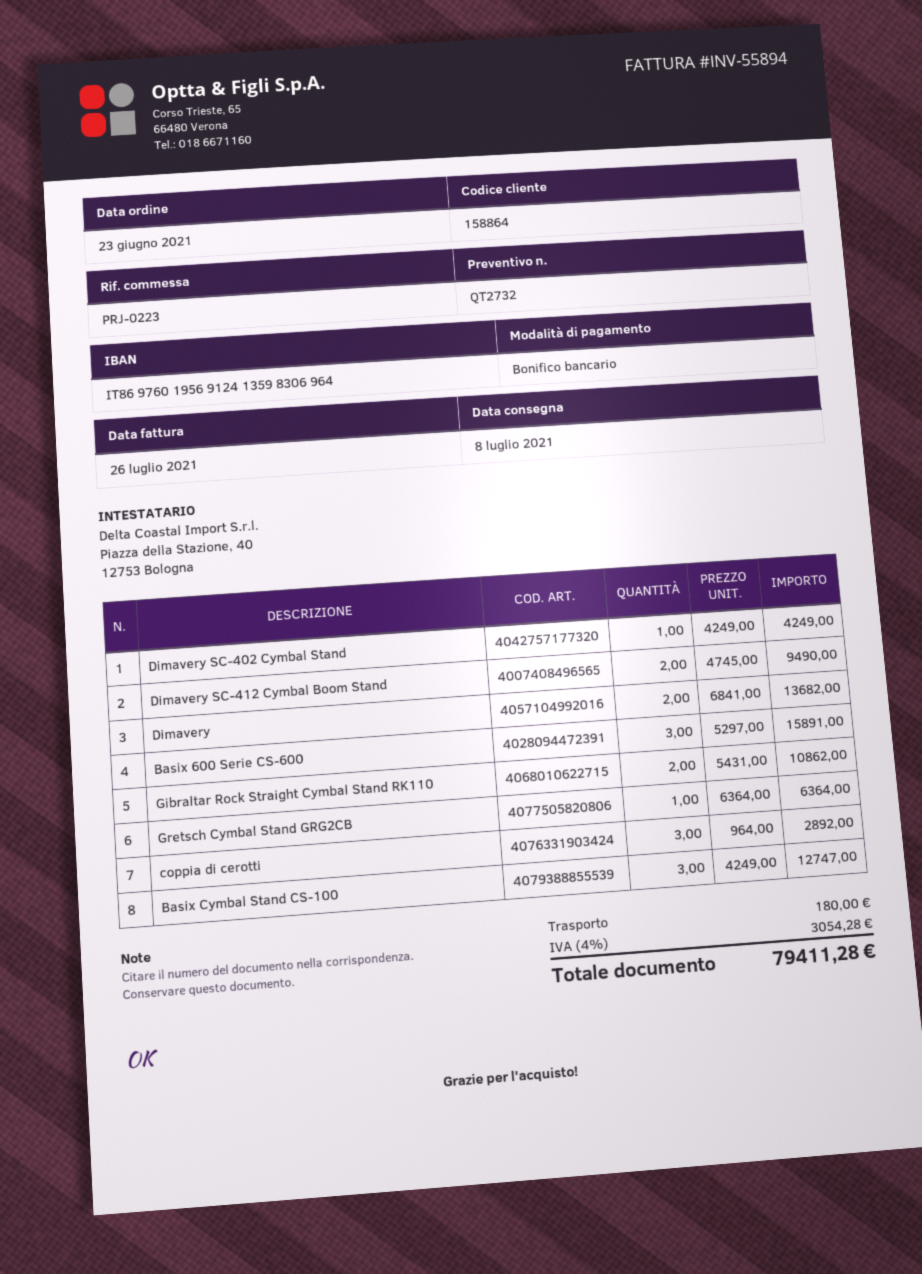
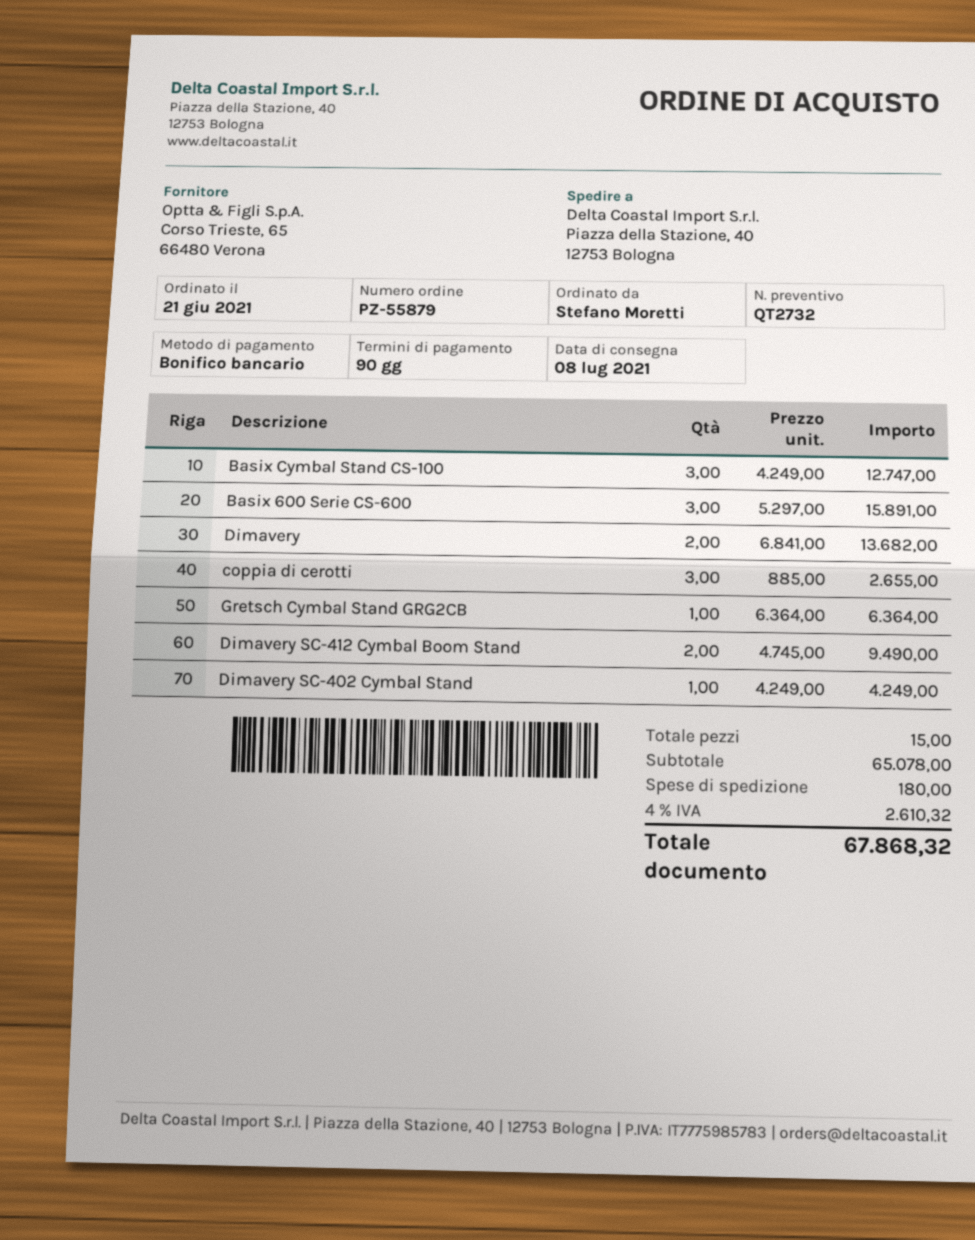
order date: 2021-06-23 -> 2021-06-21
Gibraltar Rock Straight Cymbal Stand RK110: 2 x 5431.00 = 10862.00 -> none
coppia di cerotti: 3 x 964.00 = 2892.00 -> 3 x 885.00 = 2655.00
tax: 4% = 3054.28 -> 4% = 2610.32
total: 79411.28 -> 67868.32

